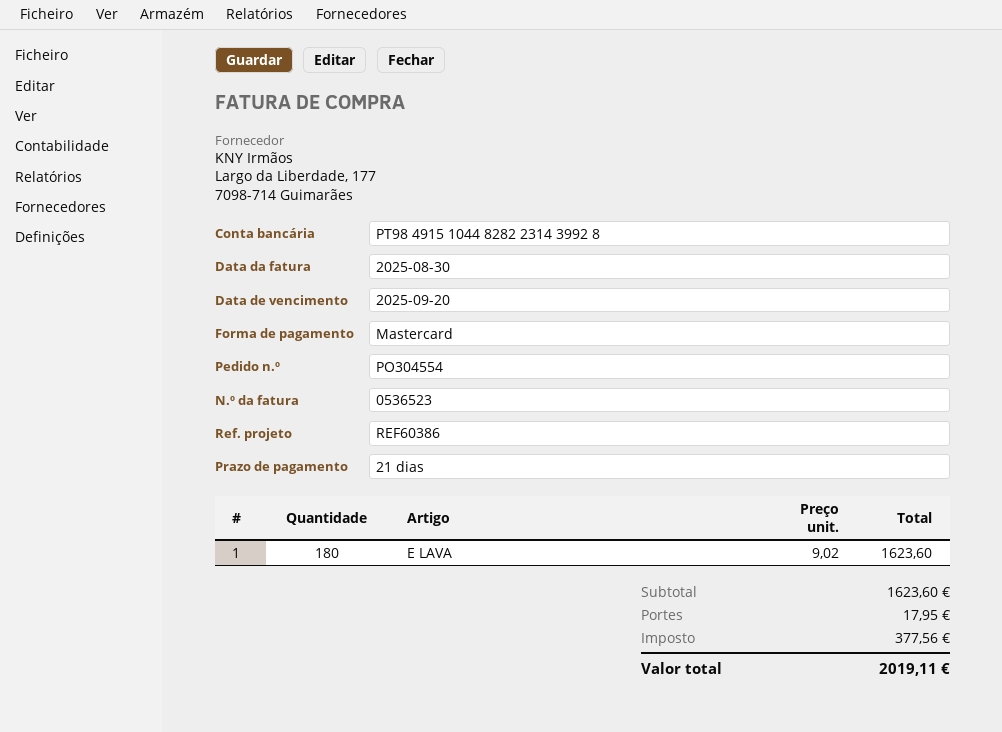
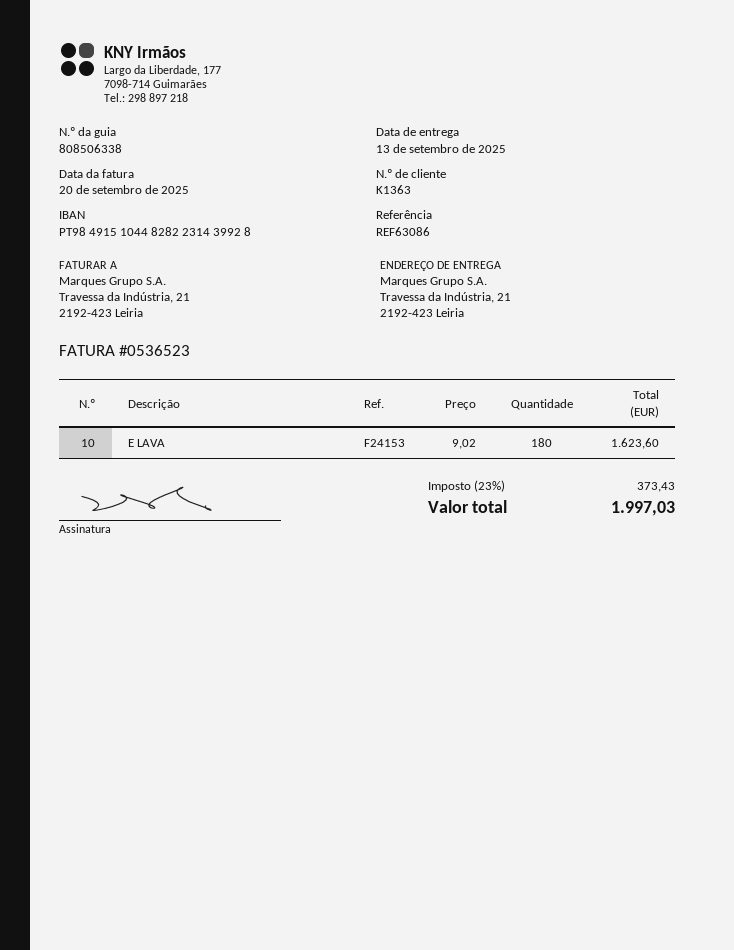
invoice date: 2025-08-30 -> 2025-09-20
reference: REF60386 -> REF63086
shipping: 17.95 -> none
tax: 377.56 -> 373.43
total: 2019.11 -> 1997.03

